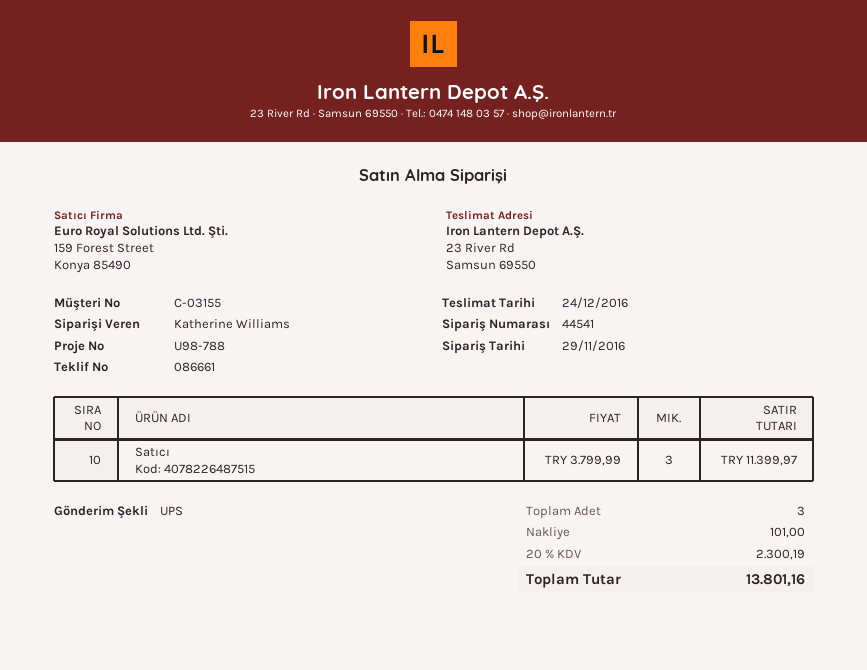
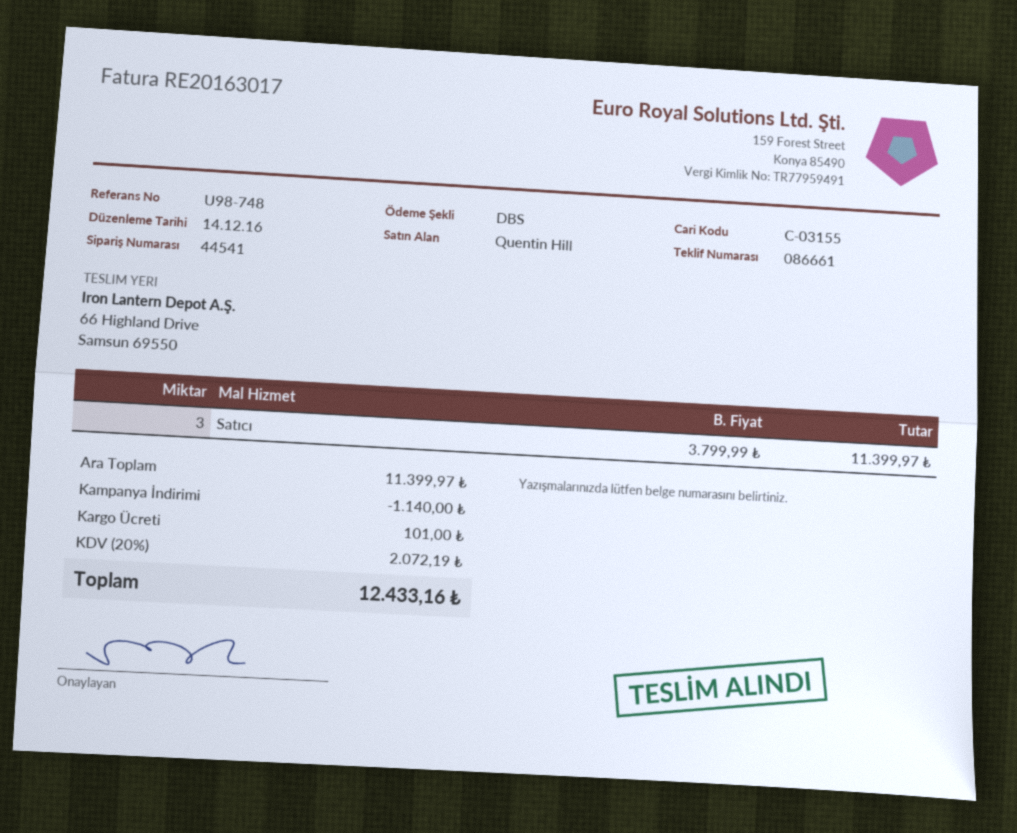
reference: U98-788 -> U98-748
ordered by: Katherine Williams -> Quentin Hill
ship to: 23 River Rd, Samsun 69550 -> 66 Highland Drive, Samsun 69550
discount: none -> 1140.00
tax: 20% = 2300.19 -> 20% = 2072.19
total: 13801.16 -> 12433.16

